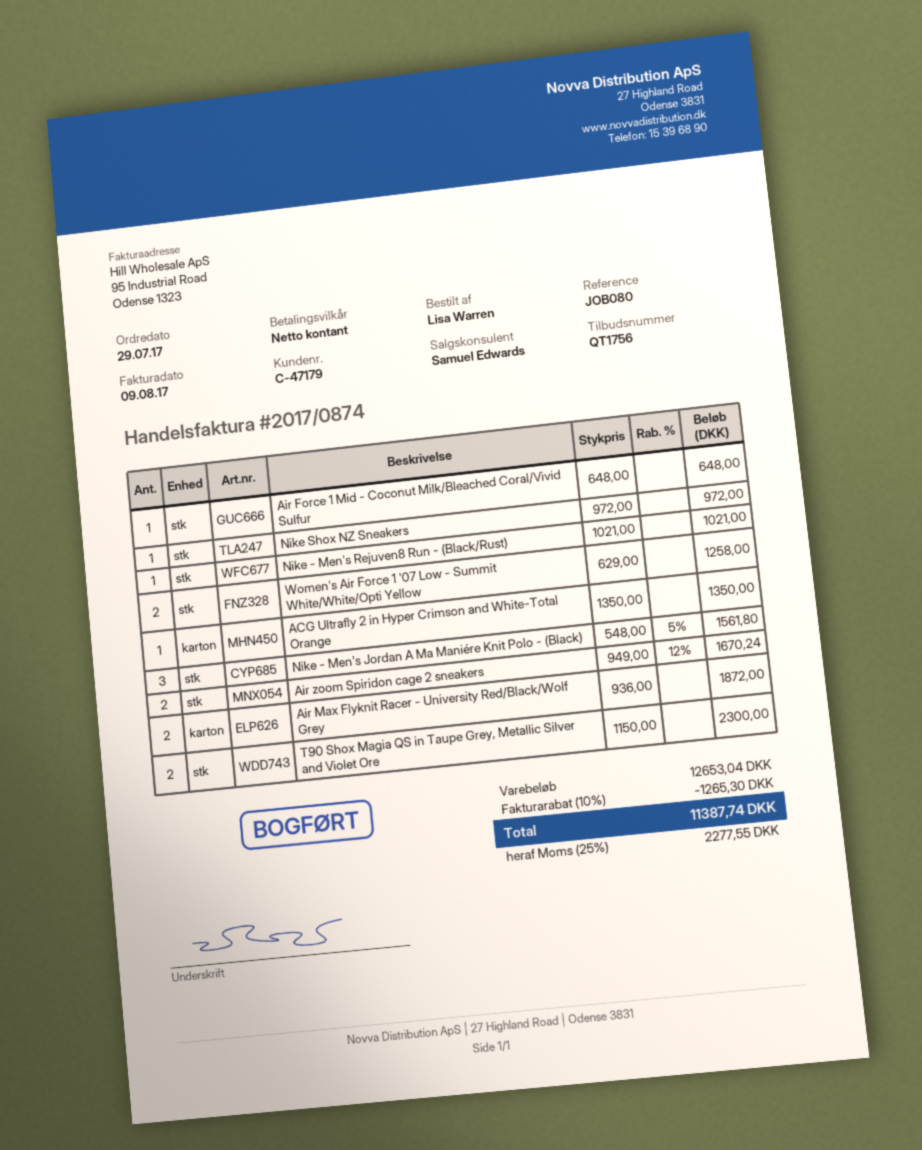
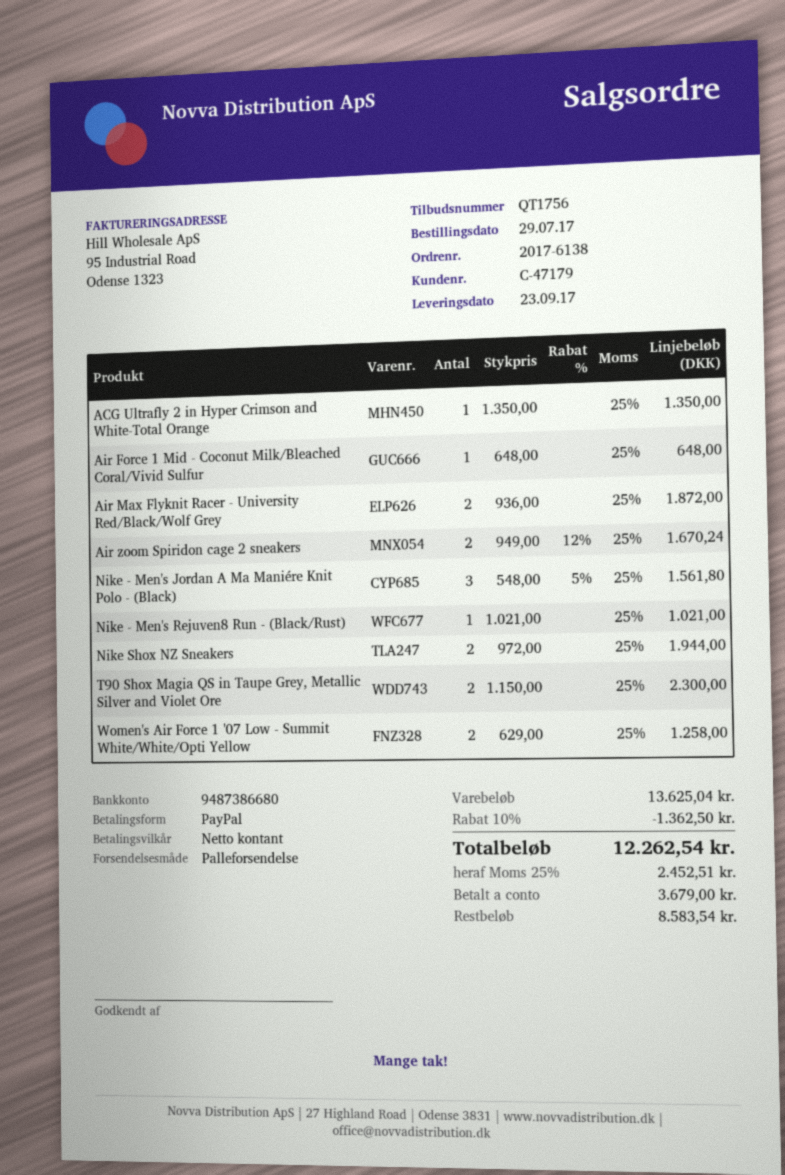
Nike Shox NZ Sneakers: 1 x 972.00 = 972.00 -> 2 x 972.00 = 1944.00
subtotal: 12653.04 -> 13625.04
discount: 10% = 1265.30 -> 10% = 1362.50
tax: 25% = 2277.55 -> 25% = 2452.51
total: 11387.74 -> 12262.54

